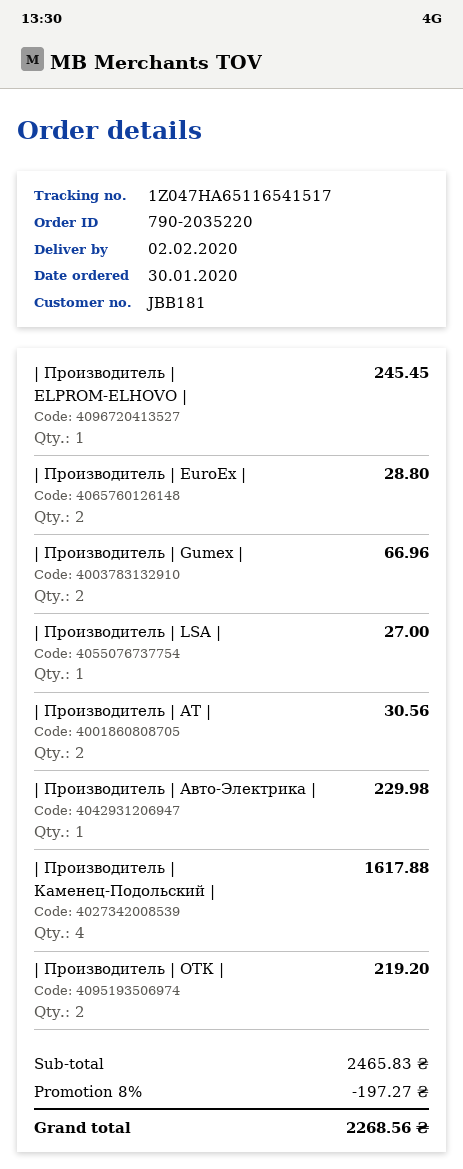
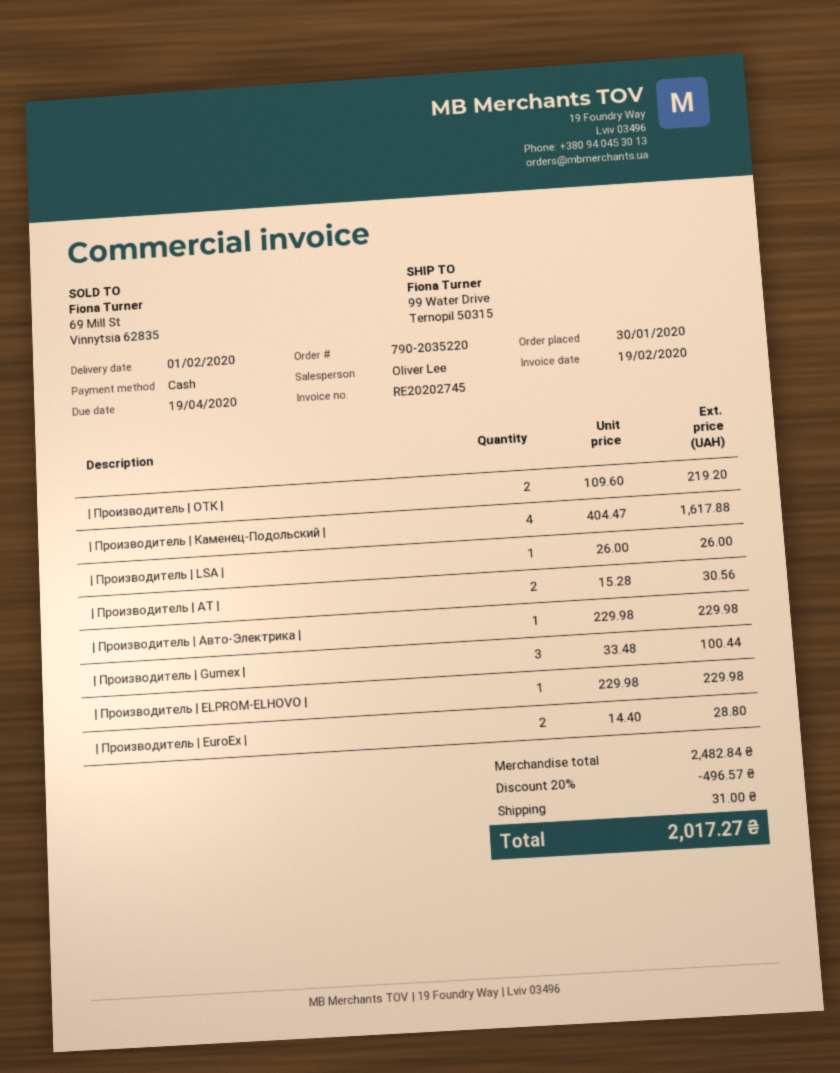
delivery date: 2020-02-02 -> 2020-02-01
| Производитель | ELPROM-ELHOVO |: 1 for 245.45 -> 1 for 229.98
| Производитель | Gumex |: 2 for 66.96 -> 3 for 100.44
| Производитель | LSA |: 1 for 27.00 -> 1 for 26.00
subtotal: 2465.83 -> 2482.84
discount: 8% = 197.27 -> 20% = 496.57
shipping: none -> 31.00
total: 2268.56 -> 2017.27

